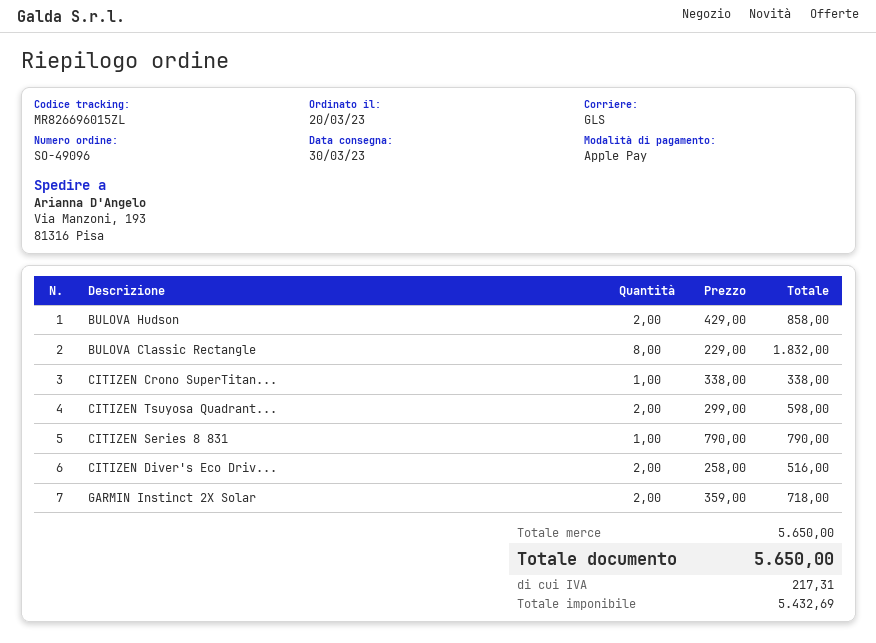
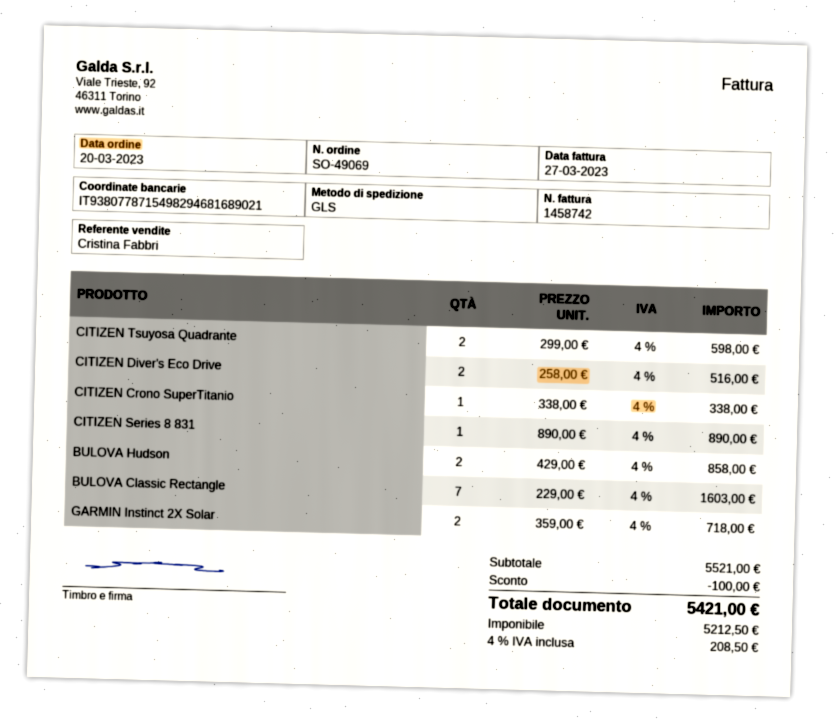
order number: SO-49096 -> SO-49069
BULOVA Classic Rectangle: 8 x 229.00 = 1832.00 -> 7 x 229.00 = 1603.00
CITIZEN Series 8 831: 1 x 790.00 = 790.00 -> 1 x 890.00 = 890.00
subtotal: 5650.00 -> 5521.00
discount: none -> 100.00
net: 5432.69 -> 5212.50
tax: 217.31 -> 208.50
total: 5650.00 -> 5421.00

